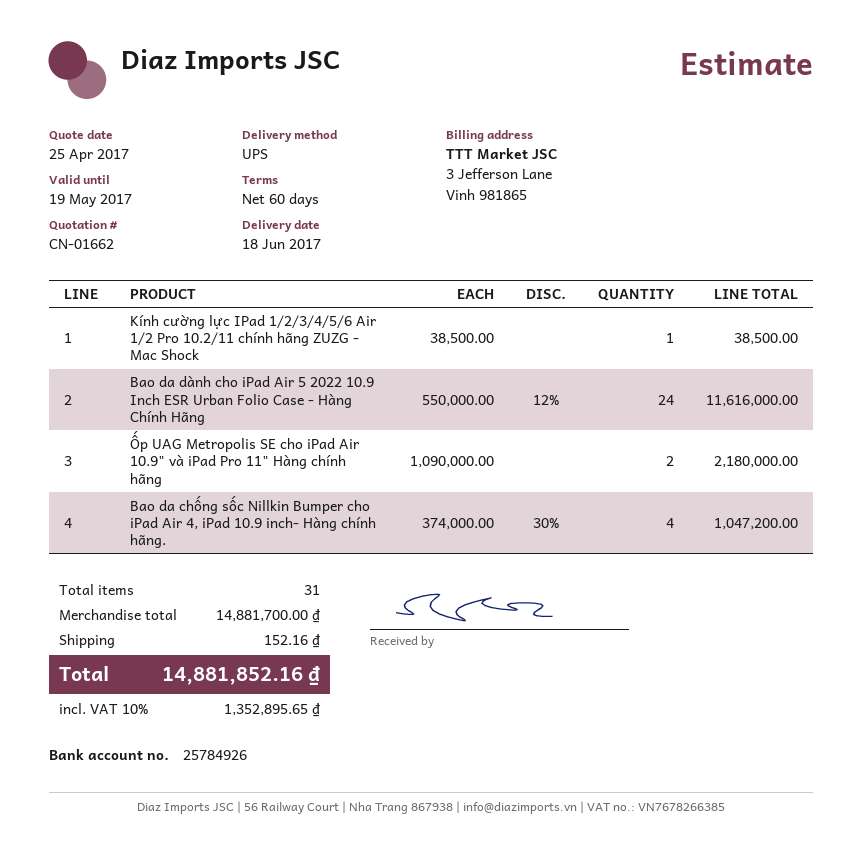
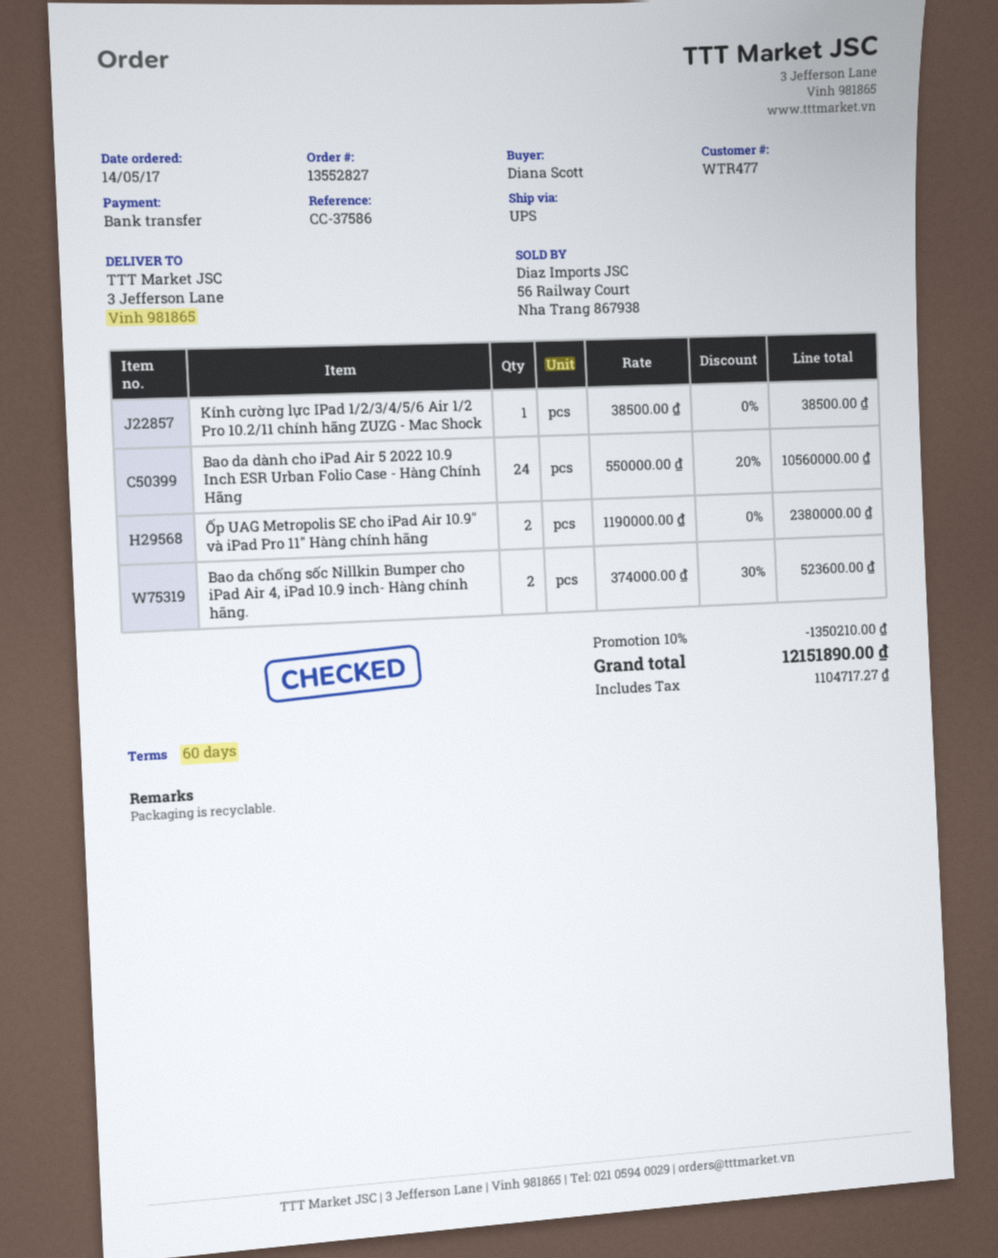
Bao da dành cho iPad Air 5 2022 10.9 Inch ESR Urban Folio Case - Hàng Chính Hãng: 24 x 550000.00 - 12% = 11616000.00 -> 24 x 550000.00 - 20% = 10560000.00
Ốp UAG Metropolis SE cho iPad Air 10.9" và iPad Pro 11" Hàng chính hãng: 2 x 1090000.00 = 2180000.00 -> 2 x 1190000.00 = 2380000.00
Bao da chống sốc Nillkin Bumper cho iPad Air 4, iPad 10.9 inch- Hàng chính hãng.: 4 x 374000.00 - 30% = 1047200.00 -> 2 x 374000.00 - 30% = 523600.00
discount: none -> 10% = 1350210.00
shipping: 152.16 -> none
tax: 1352895.65 -> 1104717.27
total: 14881852.16 -> 12151890.00

